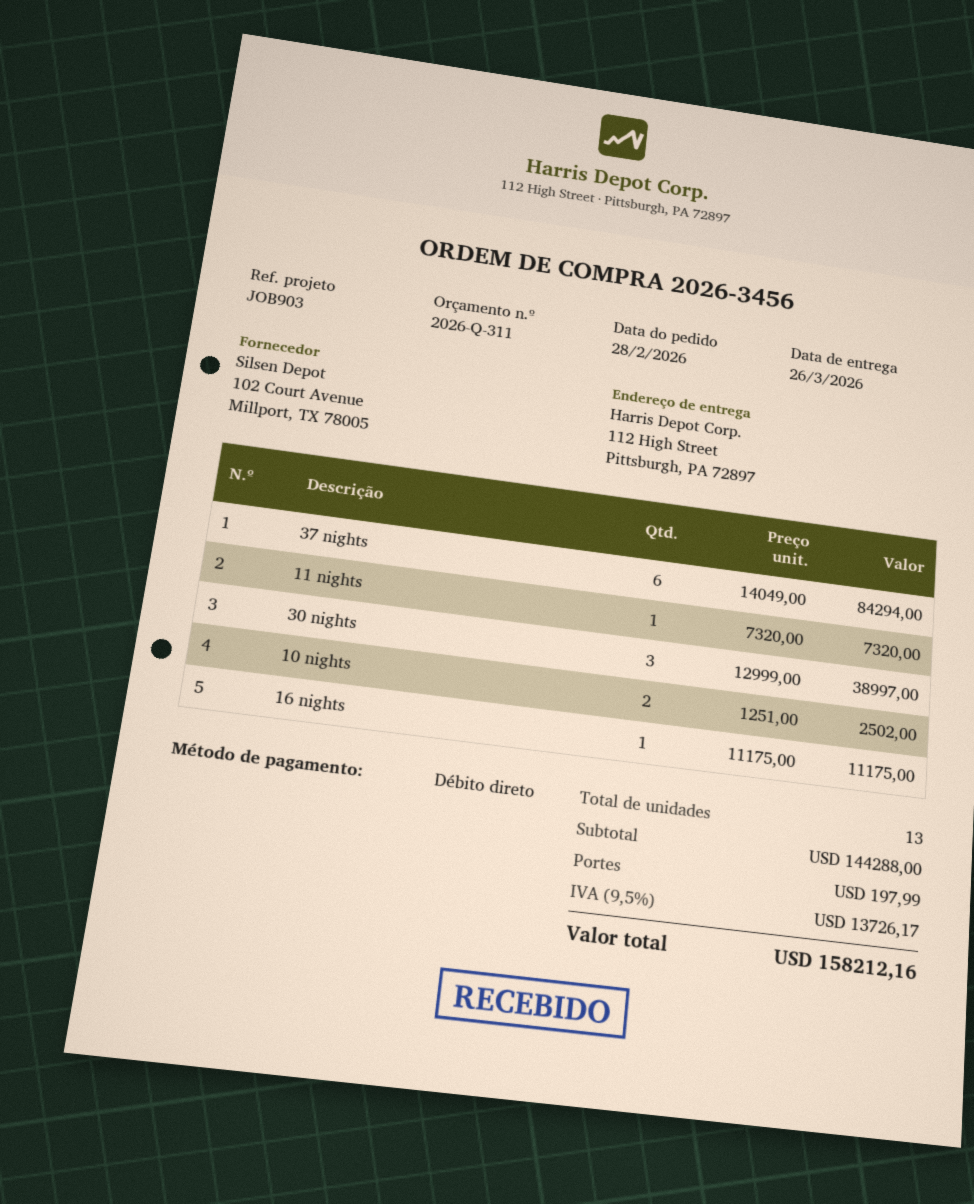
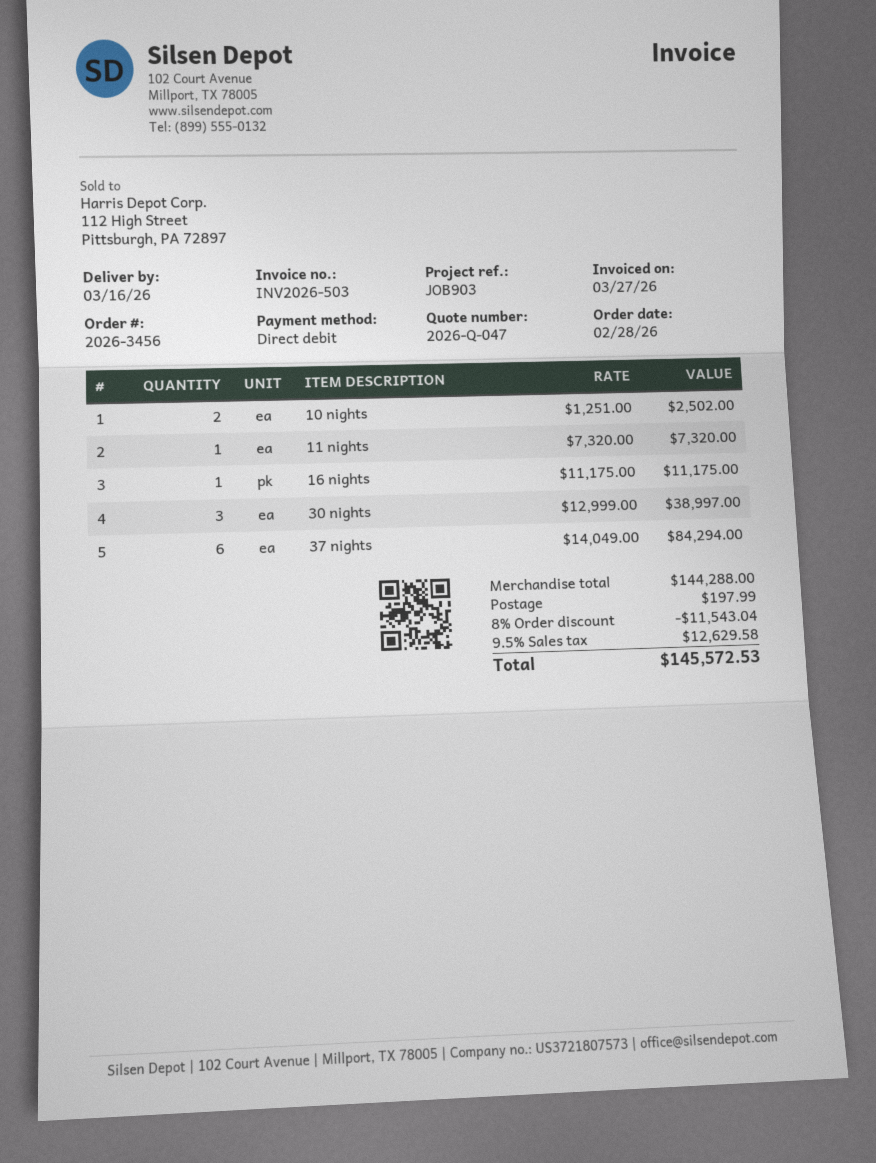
quote number: 2026-Q-311 -> 2026-Q-047
delivery date: 2026-03-26 -> 2026-03-16
discount: none -> 8% = 11543.04
tax: 9.5% = 13726.17 -> 9.5% = 12629.58
total: 158212.16 -> 145572.53

